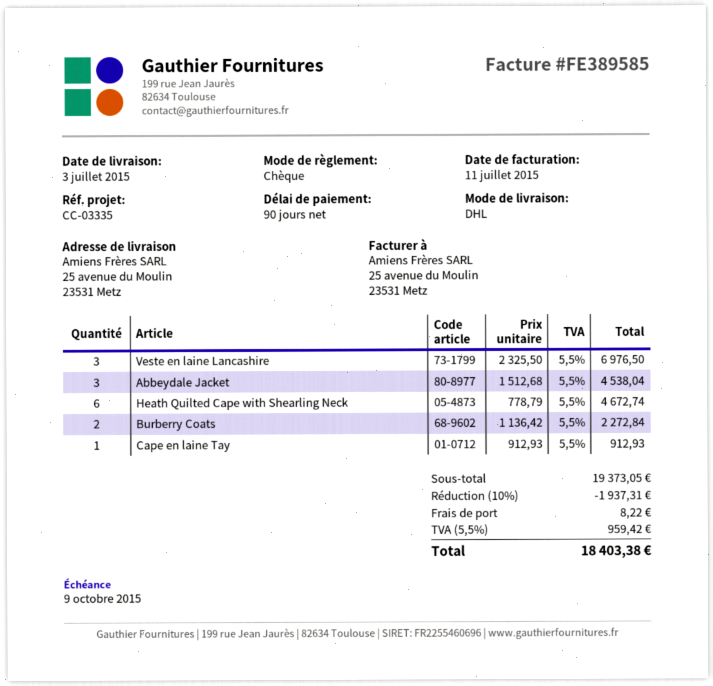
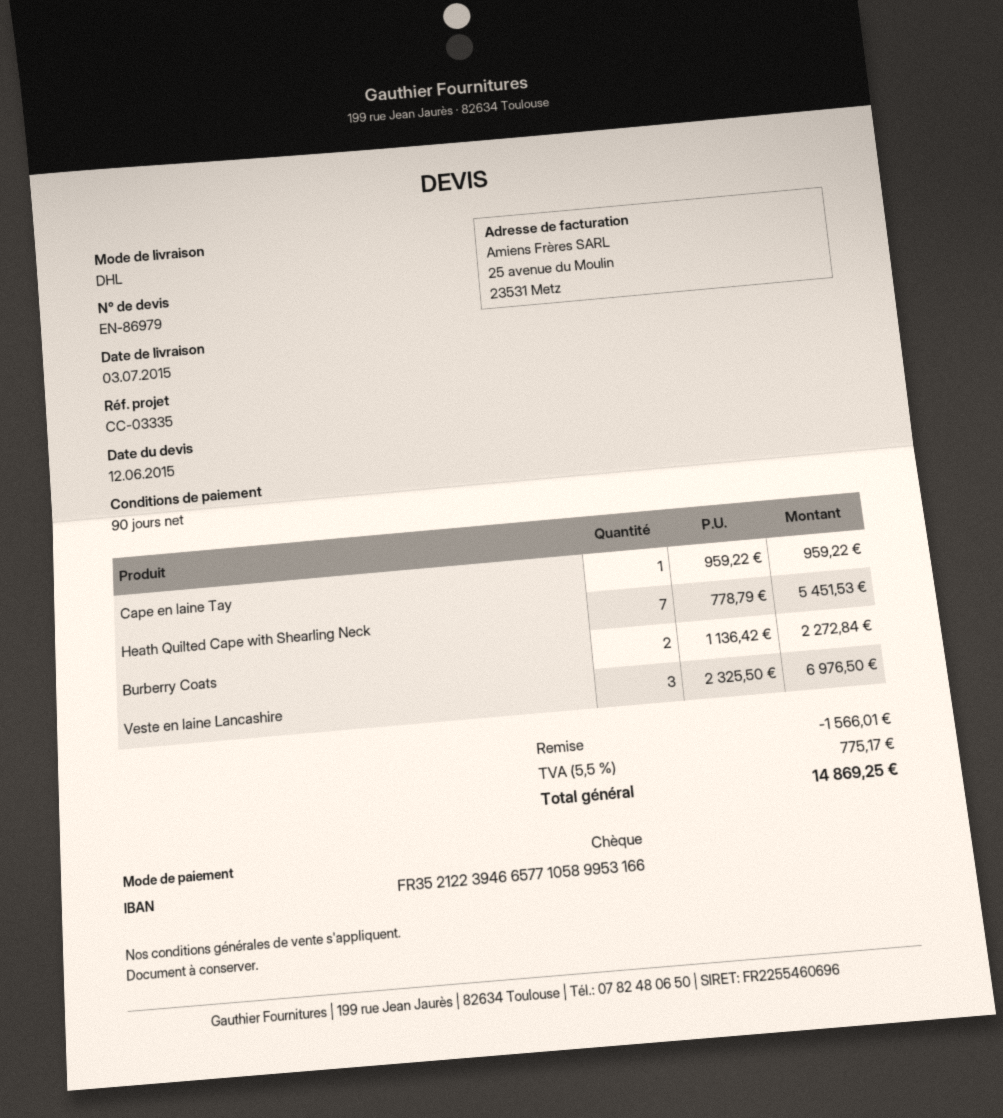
Abbeydale Jacket: 3 x 1512.68 = 4538.04 -> none
Heath Quilted Cape with Shearling Neck: 6 x 778.79 = 4672.74 -> 7 x 778.79 = 5451.53
Cape en laine Tay: 1 x 912.93 = 912.93 -> 1 x 959.22 = 959.22
discount: 1937.31 -> 1566.01
shipping: 8.22 -> none
tax: 5.5% = 959.42 -> 5.5% = 775.17
total: 18403.38 -> 14869.25

